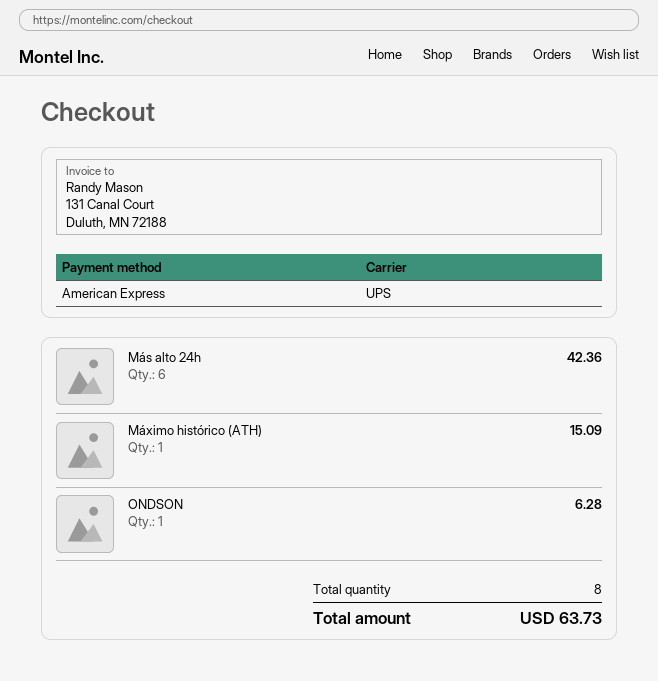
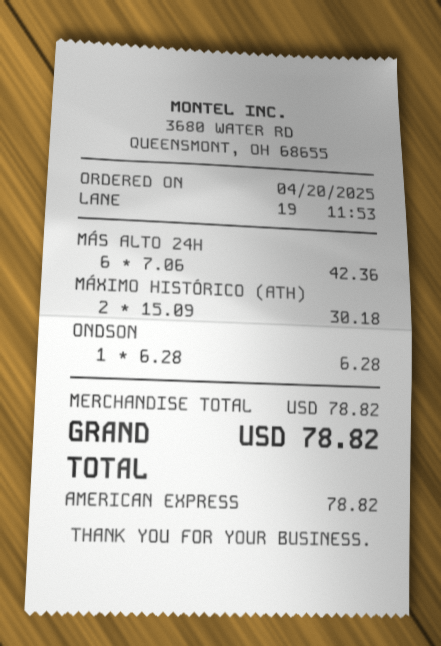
Máximo histórico (ATH): 1 for 15.09 -> 2 for 30.18
total: 63.73 -> 78.82

